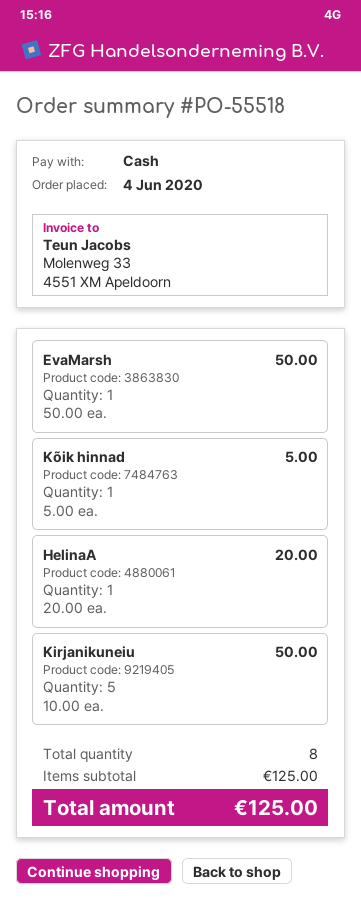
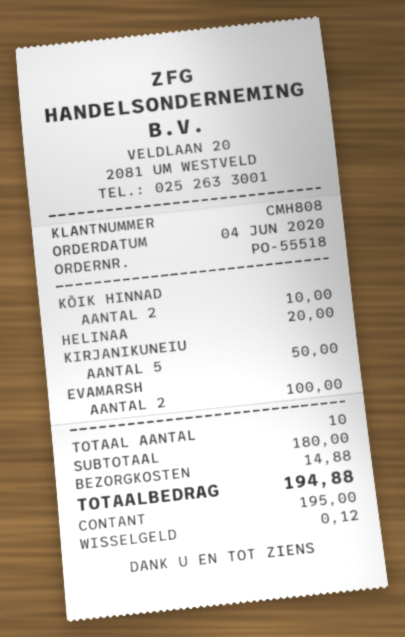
EvaMarsh: 1 for 50.00 -> 2 for 100.00
Kõik hinnad: 1 for 5.00 -> 2 for 10.00
total quantity: 8 -> 10
subtotal: 125.00 -> 180.00
shipping: none -> 14.88
total: 125.00 -> 194.88

